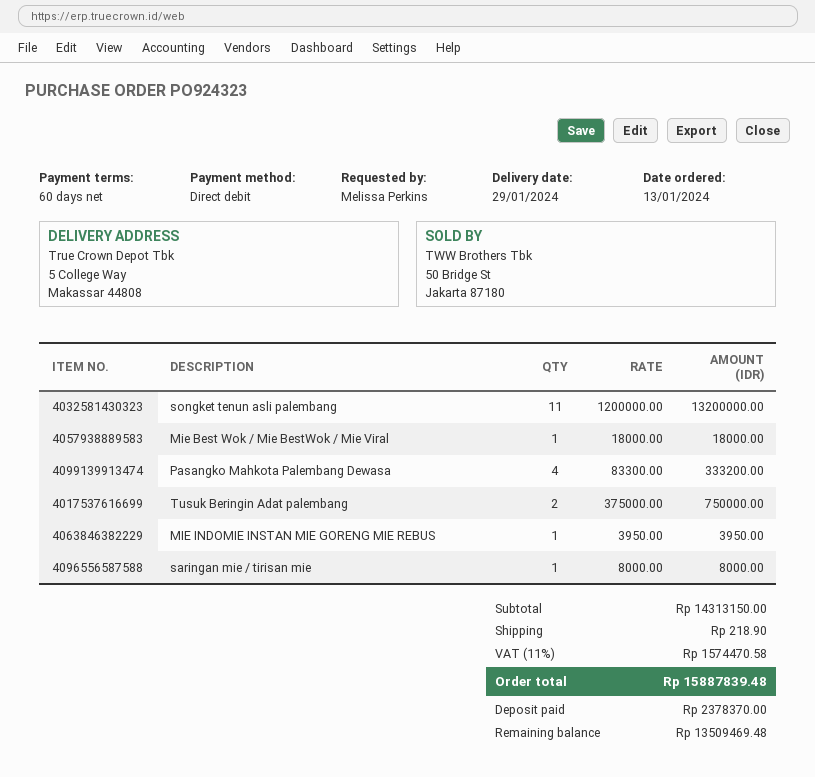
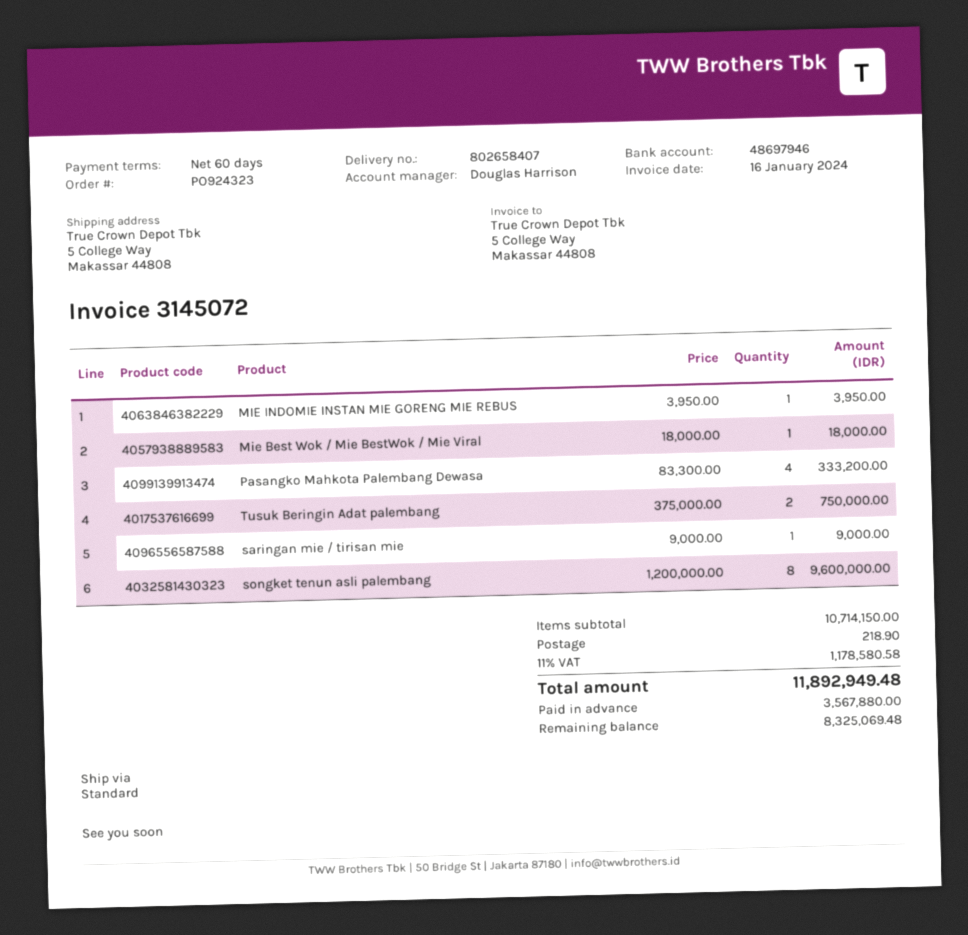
songket tenun asli palembang: 11 x 1200000.00 = 13200000.00 -> 8 x 1200000.00 = 9600000.00
saringan mie / tirisan mie: 1 x 8000.00 = 8000.00 -> 1 x 9000.00 = 9000.00
subtotal: 14313150.00 -> 10714150.00
tax: 11% = 1574470.58 -> 11% = 1178580.58
total: 15887839.48 -> 11892949.48
deposit: 2378370.00 -> 3567880.00
balance: 13509469.48 -> 8325069.48

